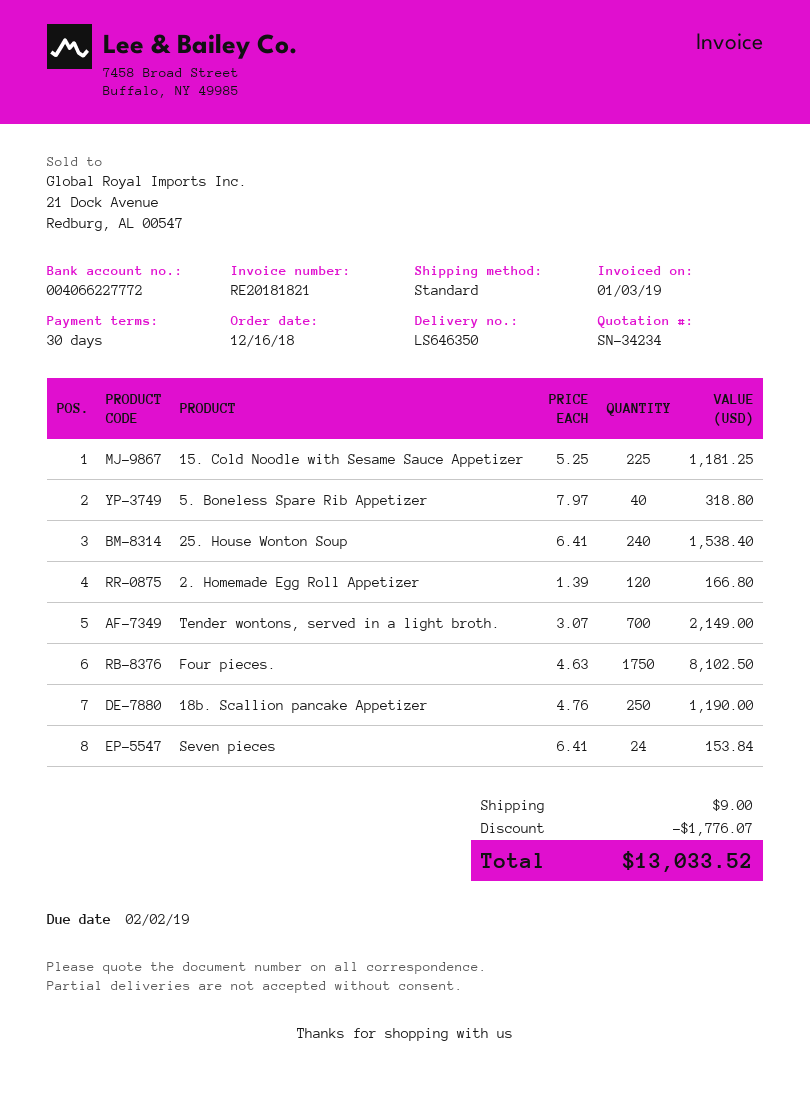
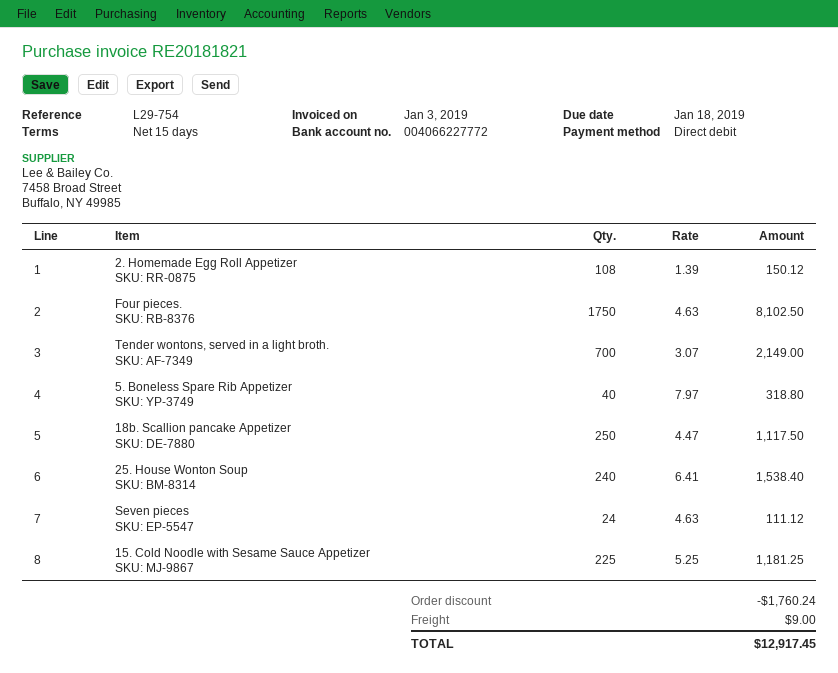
payment terms: 30 days -> 15 days
due date: 2019-02-02 -> 2019-01-18
2. Homemade Egg Roll Appetizer: 120 x 1.39 = 166.80 -> 108 x 1.39 = 150.12
18b. Scallion pancake Appetizer: 250 x 4.76 = 1190.00 -> 250 x 4.47 = 1117.50
Seven pieces: 24 x 6.41 = 153.84 -> 24 x 4.63 = 111.12
discount: 1776.07 -> 1760.24
total: 13033.52 -> 12917.45

